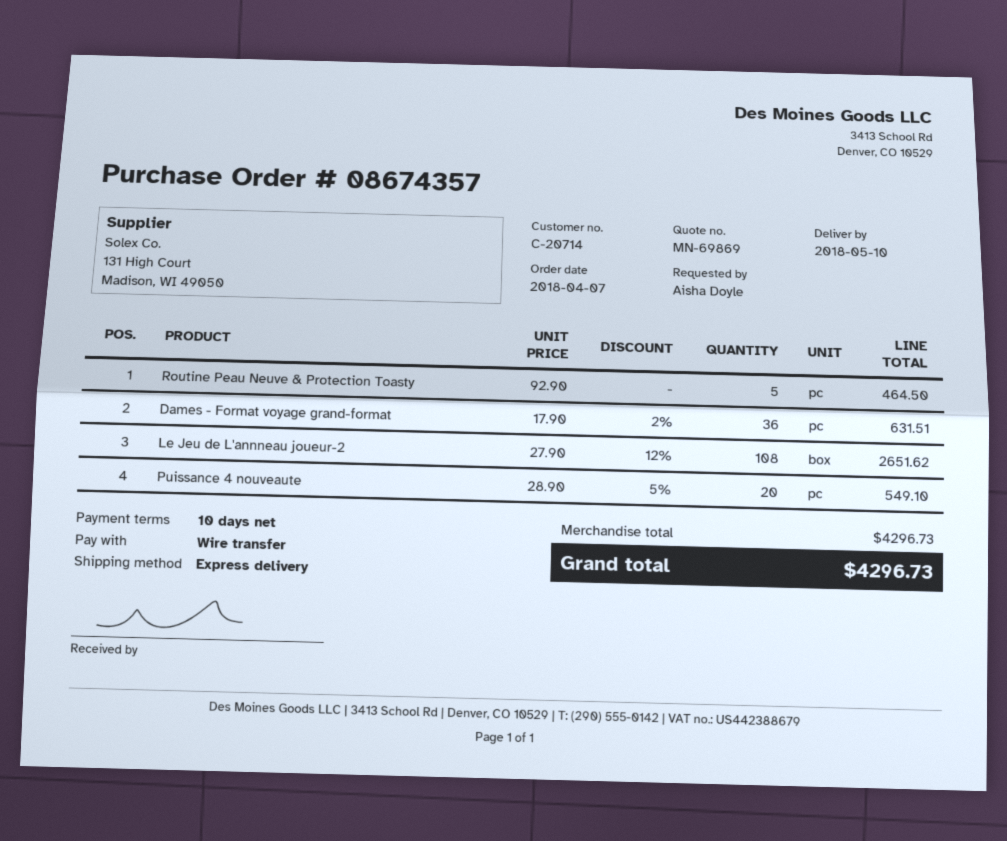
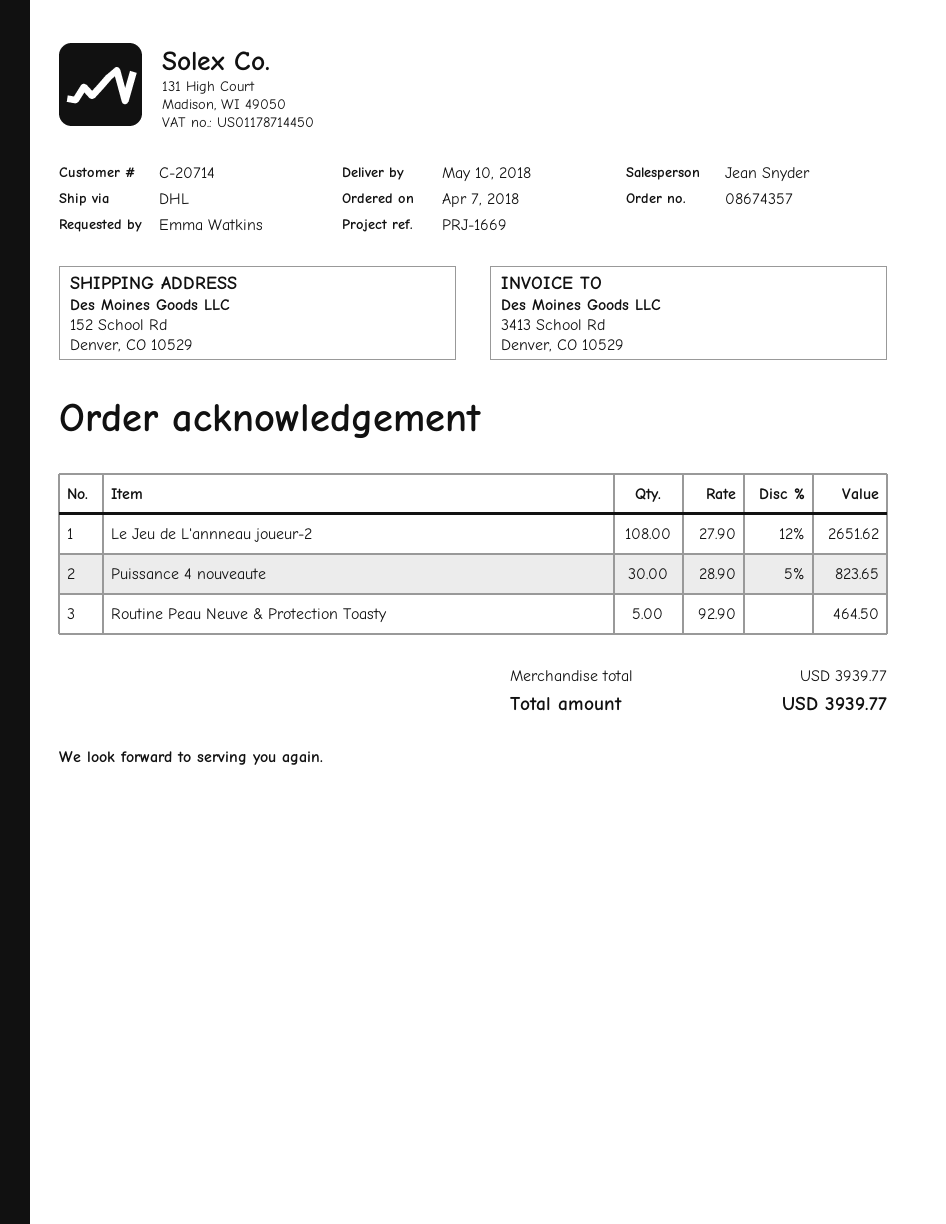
ordered by: Aisha Doyle -> Emma Watkins
shipping method: express -> DHL
Dames - Format voyage grand-format: 36 x 17.90 - 2% = 631.51 -> none
Puissance 4 nouveaute: 20 x 28.90 - 5% = 549.10 -> 30 x 28.90 - 5% = 823.65
subtotal: 4296.73 -> 3939.77
total: 4296.73 -> 3939.77

